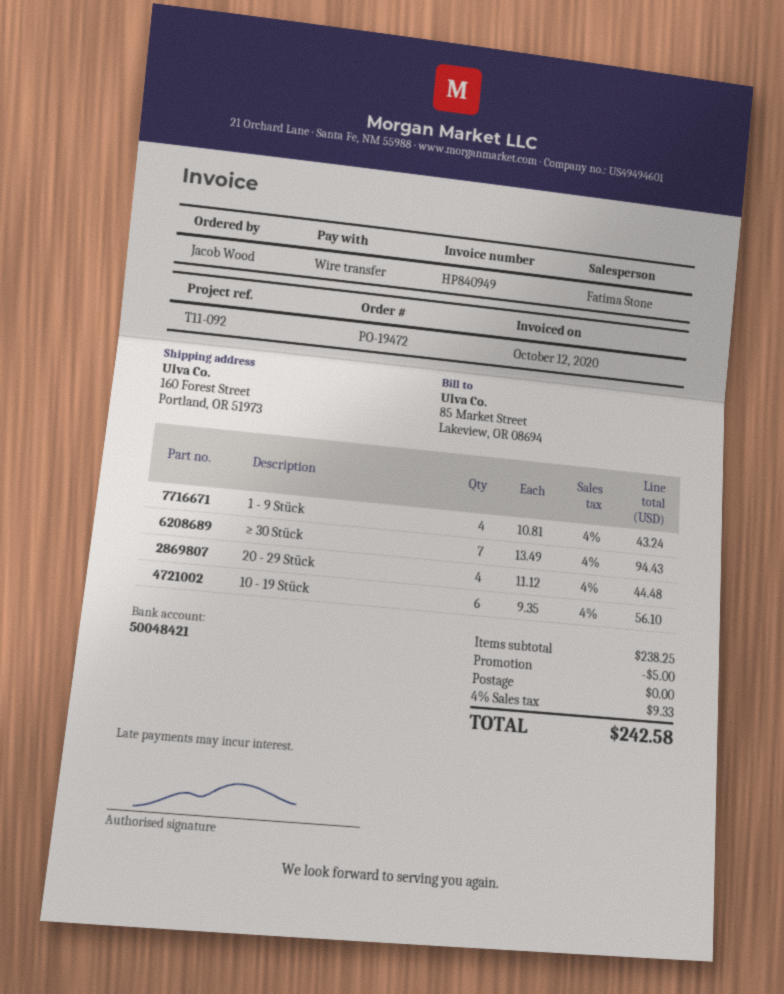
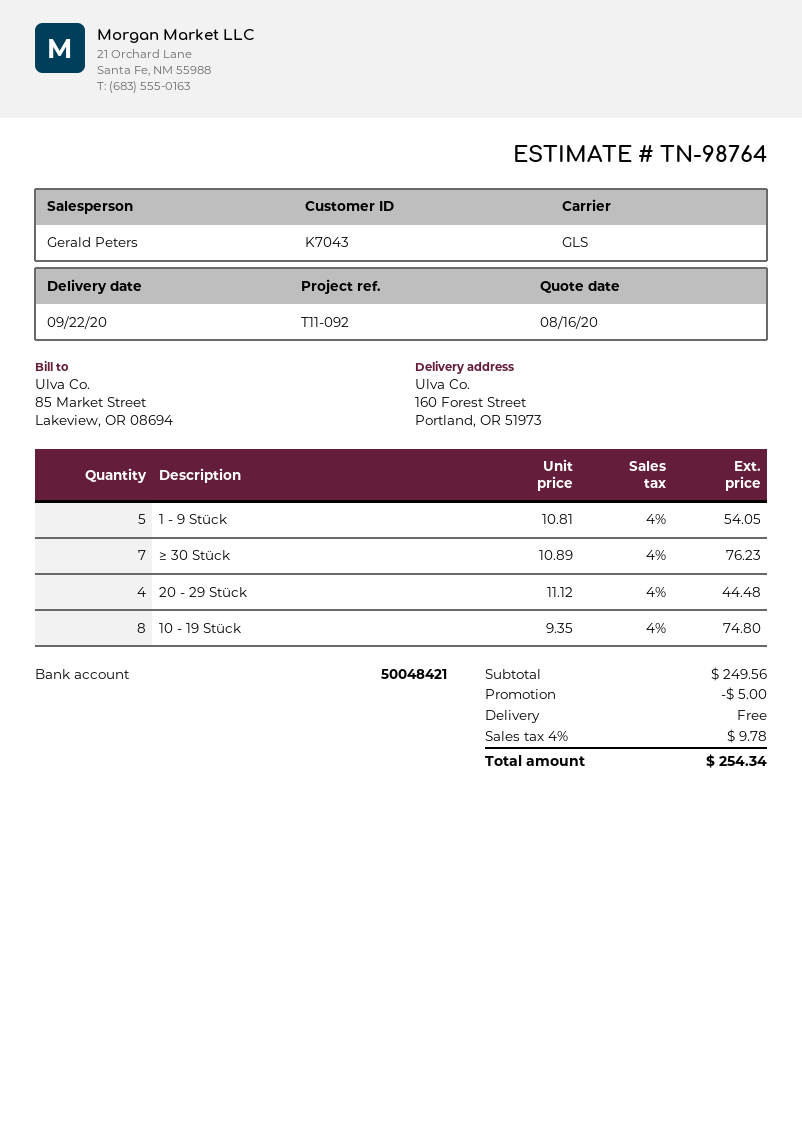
sales rep: Fatima Stone -> Gerald Peters
1 - 9 Stück: 4 x 10.81 = 43.24 -> 5 x 10.81 = 54.05
≥ 30 Stück: 7 x 13.49 = 94.43 -> 7 x 10.89 = 76.23
10 - 19 Stück: 6 x 9.35 = 56.10 -> 8 x 9.35 = 74.80
subtotal: 238.25 -> 249.56
tax: 4% = 9.33 -> 4% = 9.78
total: 242.58 -> 254.34

